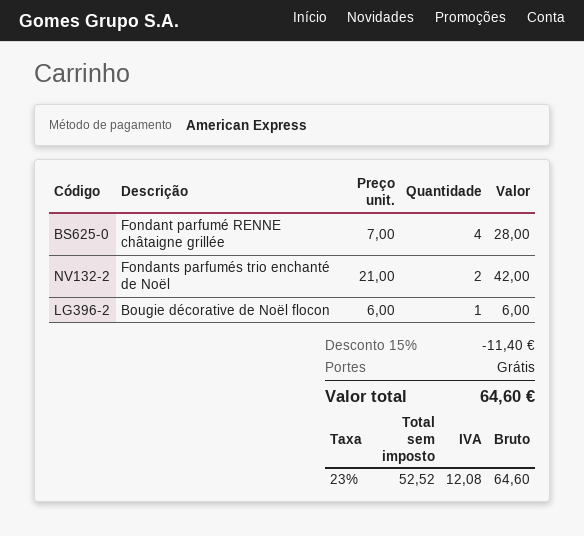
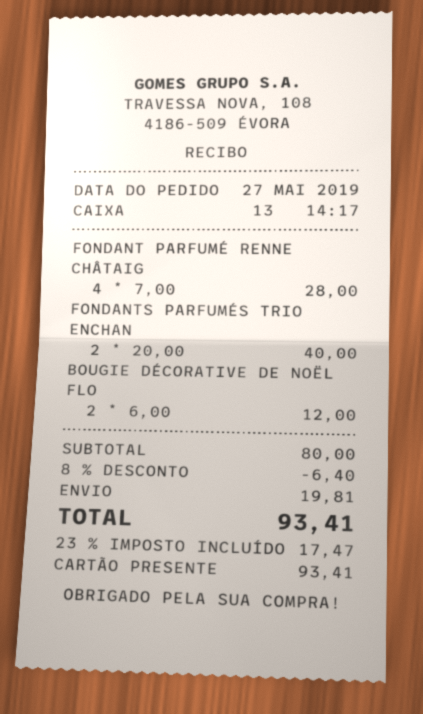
payment method: American Express -> gift card
Fondants parfumés trio enchanté de Noël: 2 x 21.00 = 42.00 -> 2 x 20.00 = 40.00
Bougie décorative de Noël flocon: 1 x 6.00 = 6.00 -> 2 x 6.00 = 12.00
discount: 15% = 11.40 -> 8% = 6.40
shipping: 0.00 -> 19.81
tax: 23% = 12.08 -> 23% = 17.47
total: 64.60 -> 93.41

